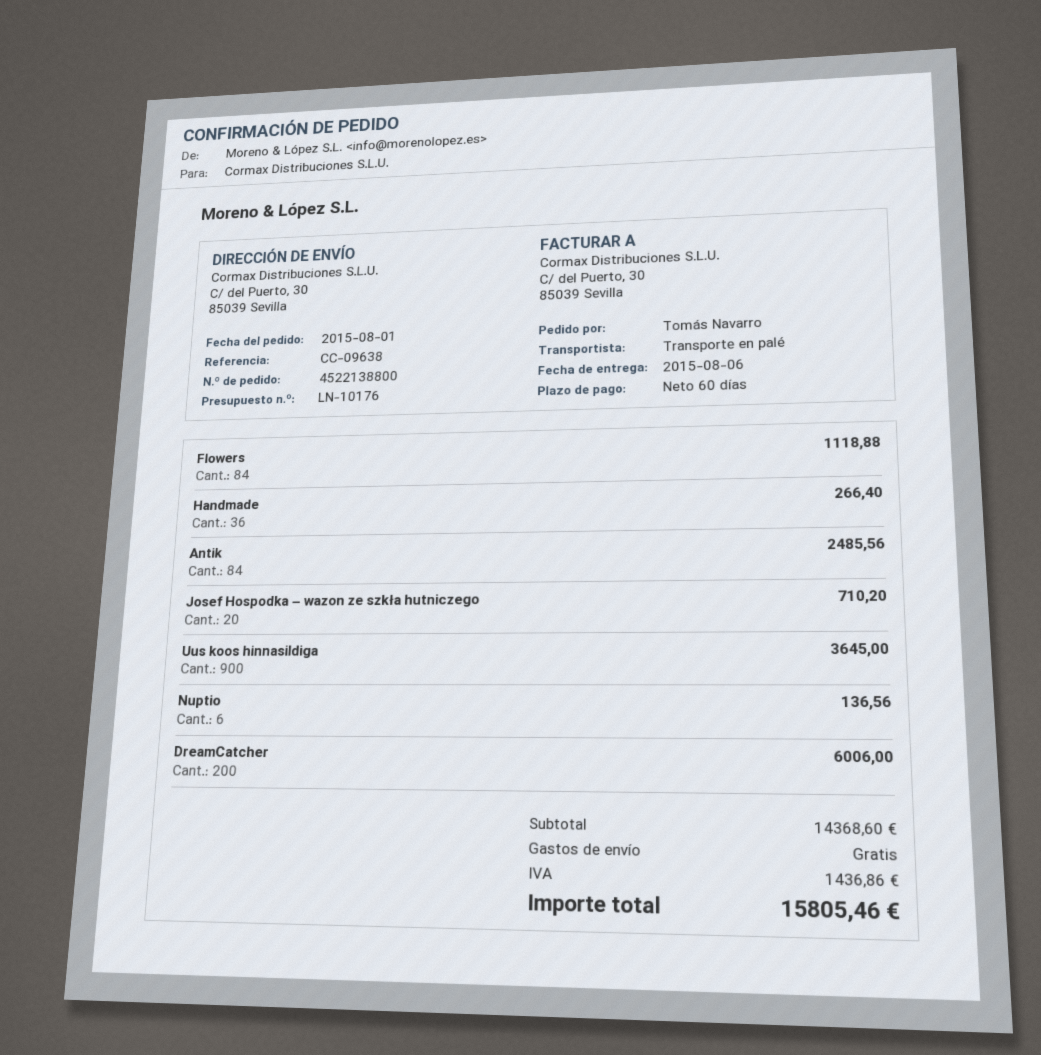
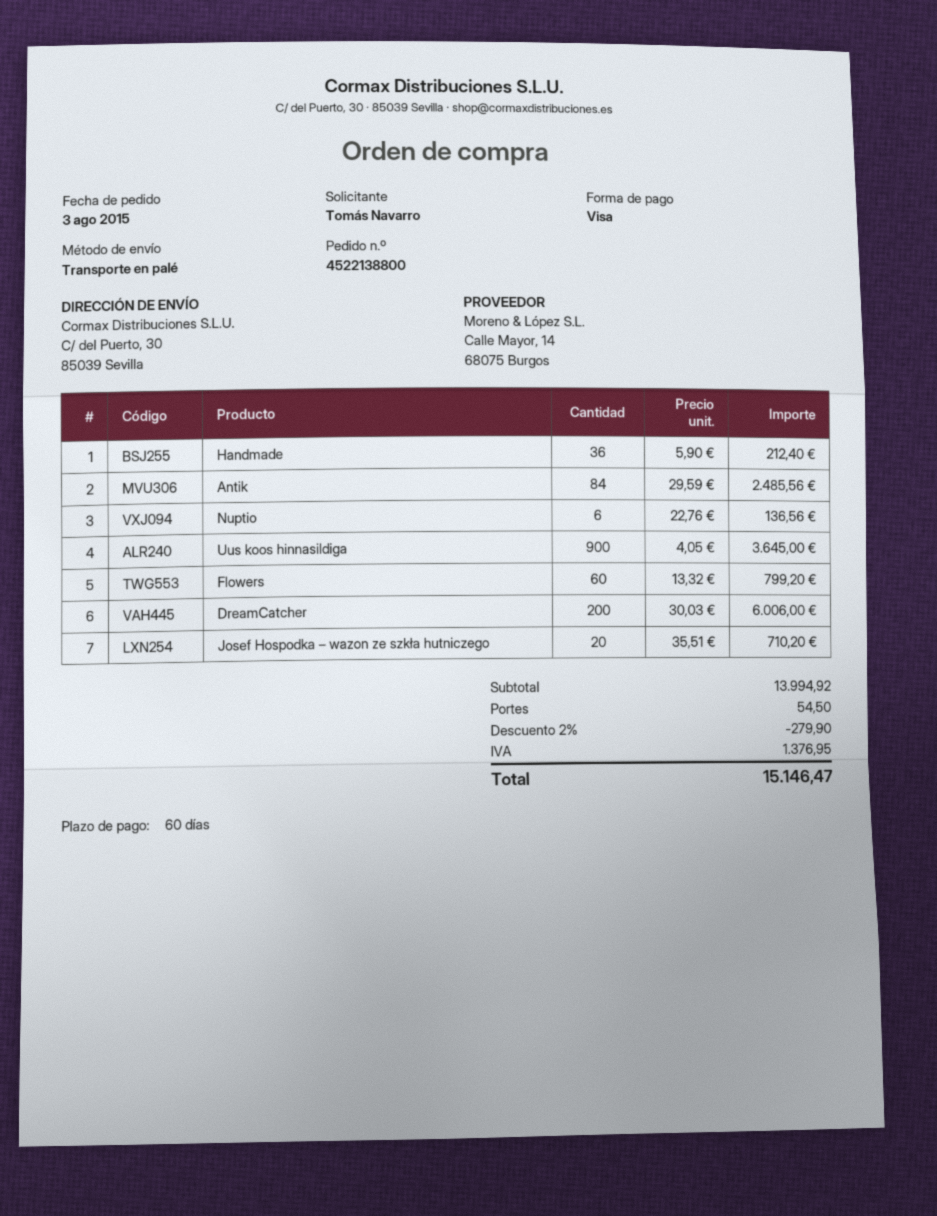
order date: 2015-08-01 -> 2015-08-03
Flowers: 84 for 1118.88 -> 60 for 799.20
Handmade: 36 for 266.40 -> 36 for 212.40
subtotal: 14368.60 -> 13994.92
discount: none -> 2% = 279.90
shipping: 0.00 -> 54.50
tax: 1436.86 -> 1376.95
total: 15805.46 -> 15146.47

